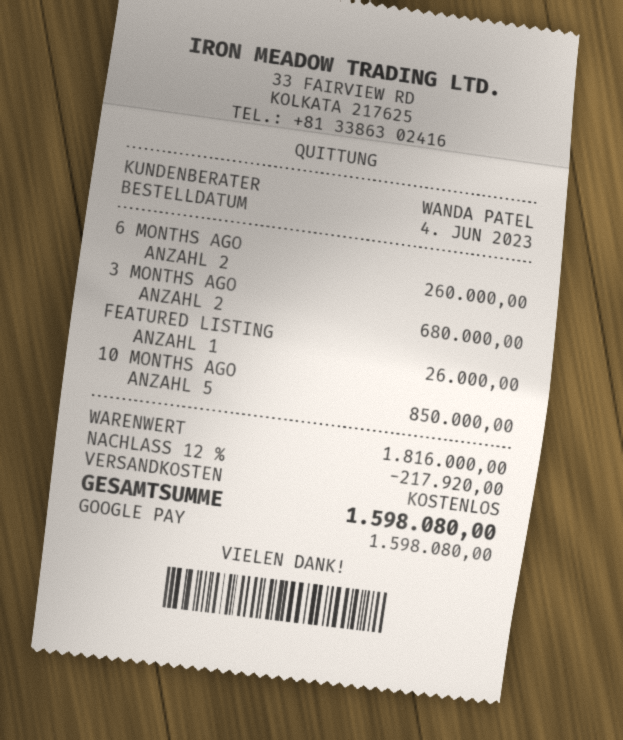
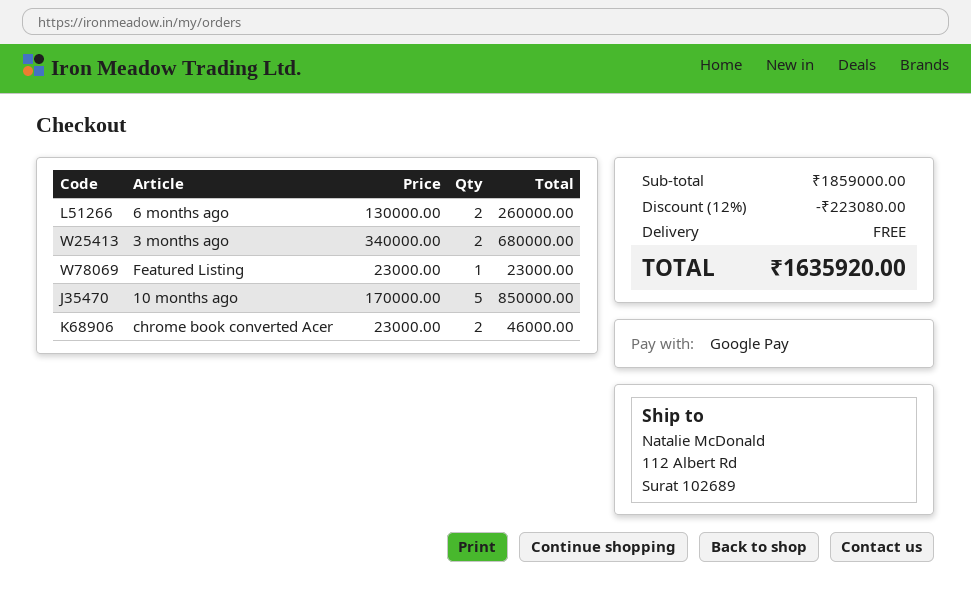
FEATURED LISTING: 1 for 26000.00 -> 1 for 23000.00
chrome book converted Acer: none -> 2 for 46000.00
subtotal: 1816000.00 -> 1859000.00
discount: 12% = 217920.00 -> 12% = 223080.00
total: 1598080.00 -> 1635920.00

